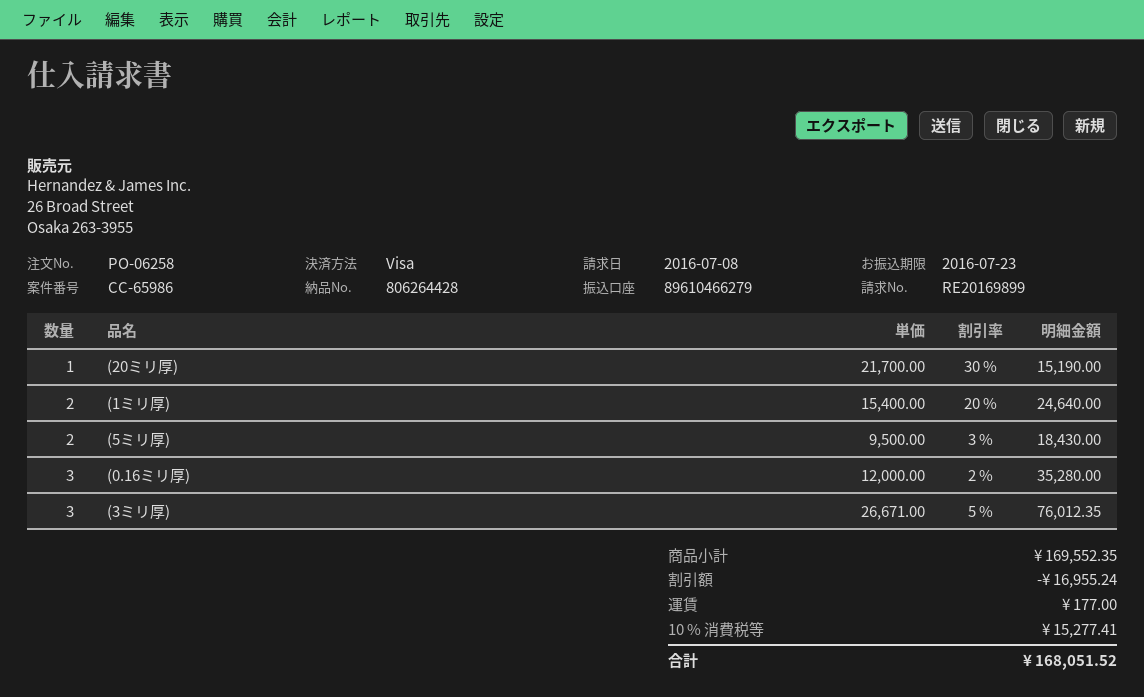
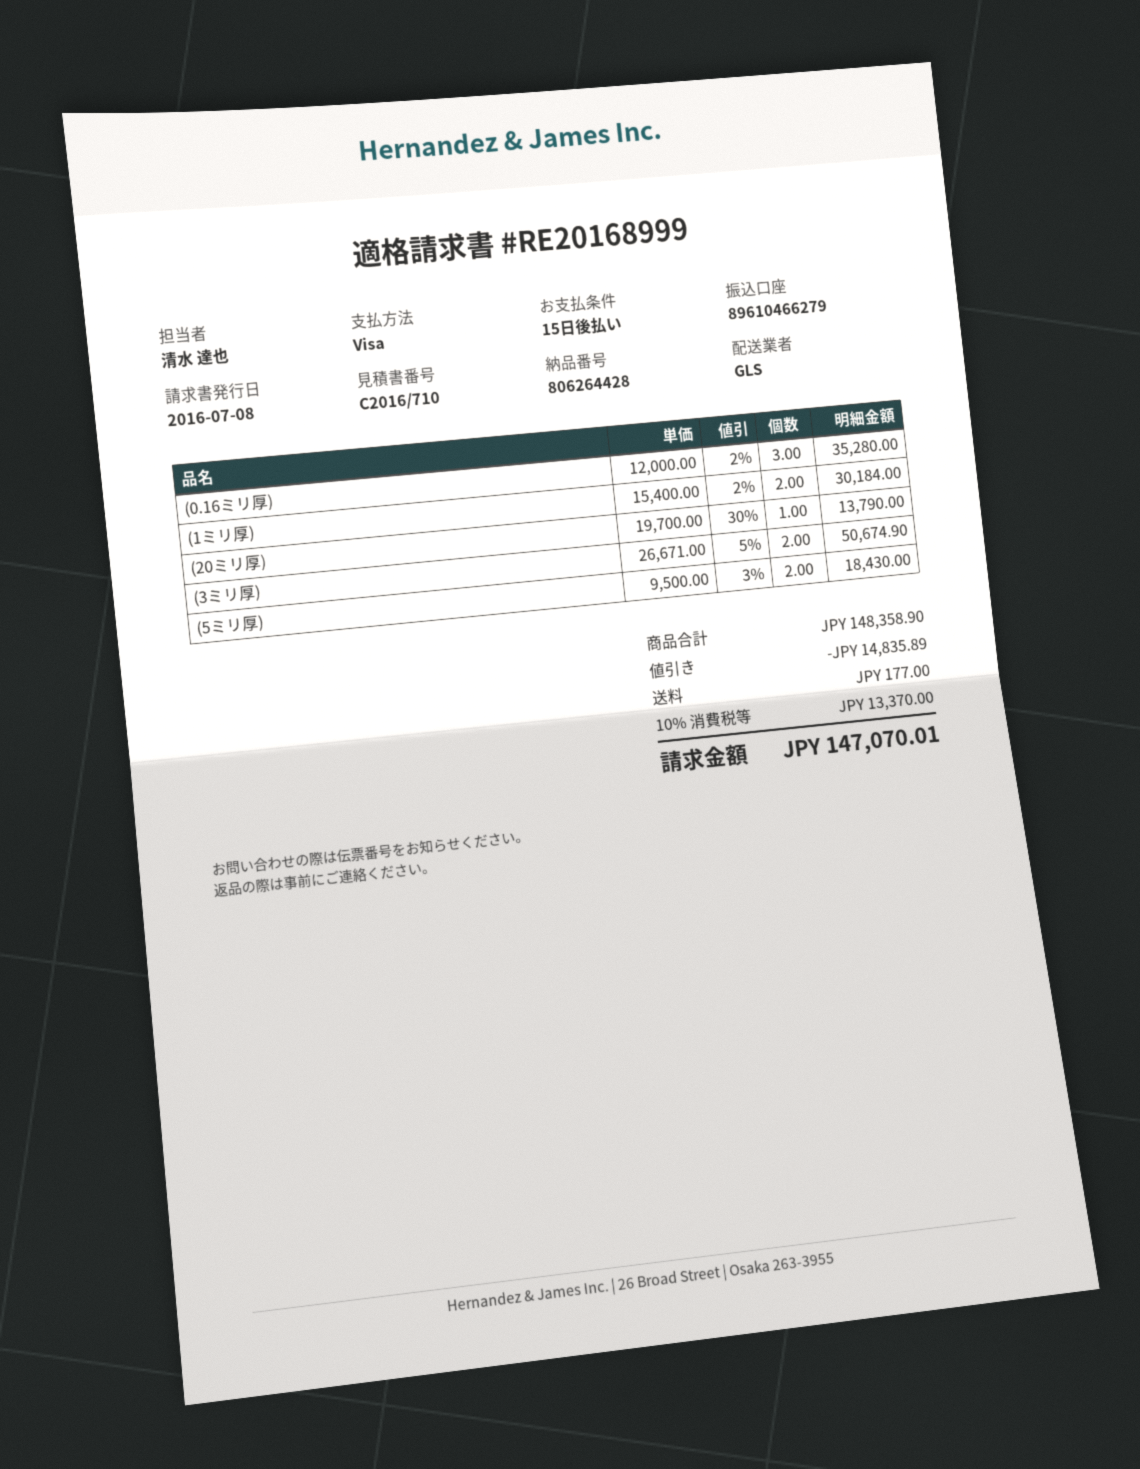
invoice number: RE20169899 -> RE20168999
(20ミリ厚): 1 x 21700.00 - 30% = 15190.00 -> 1 x 19700.00 - 30% = 13790.00
(1ミリ厚): 2 x 15400.00 - 20% = 24640.00 -> 2 x 15400.00 - 2% = 30184.00
(3ミリ厚): 3 x 26671.00 - 5% = 76012.35 -> 2 x 26671.00 - 5% = 50674.90
subtotal: 169552.35 -> 148358.90
discount: 16955.24 -> 14835.89
tax: 10% = 15277.41 -> 10% = 13370.00
total: 168051.52 -> 147070.01

